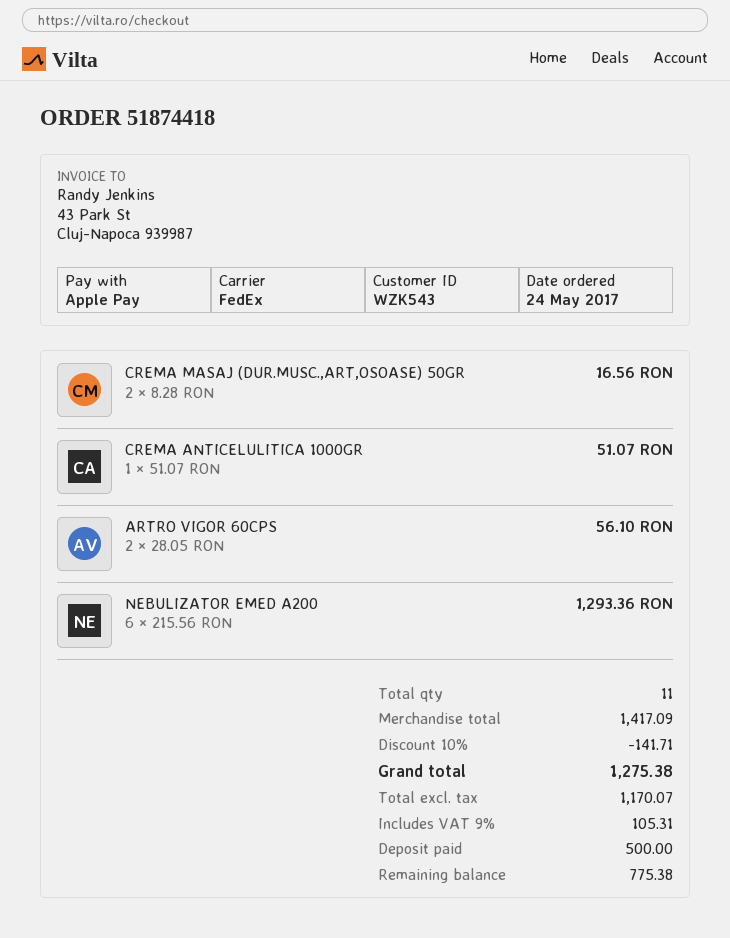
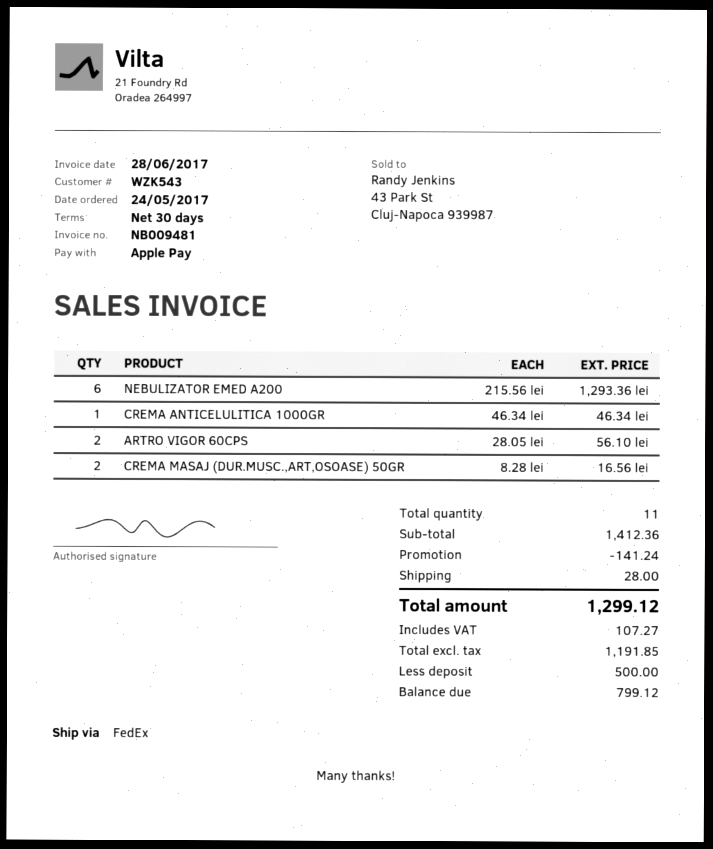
CREMA ANTICELULITICA 1000GR: 1 x 51.07 = 51.07 -> 1 x 46.34 = 46.34
subtotal: 1417.09 -> 1412.36
discount: 141.71 -> 141.24
shipping: none -> 28.00
net: 1170.07 -> 1191.85
tax: 105.31 -> 107.27
total: 1275.38 -> 1299.12
balance: 775.38 -> 799.12

